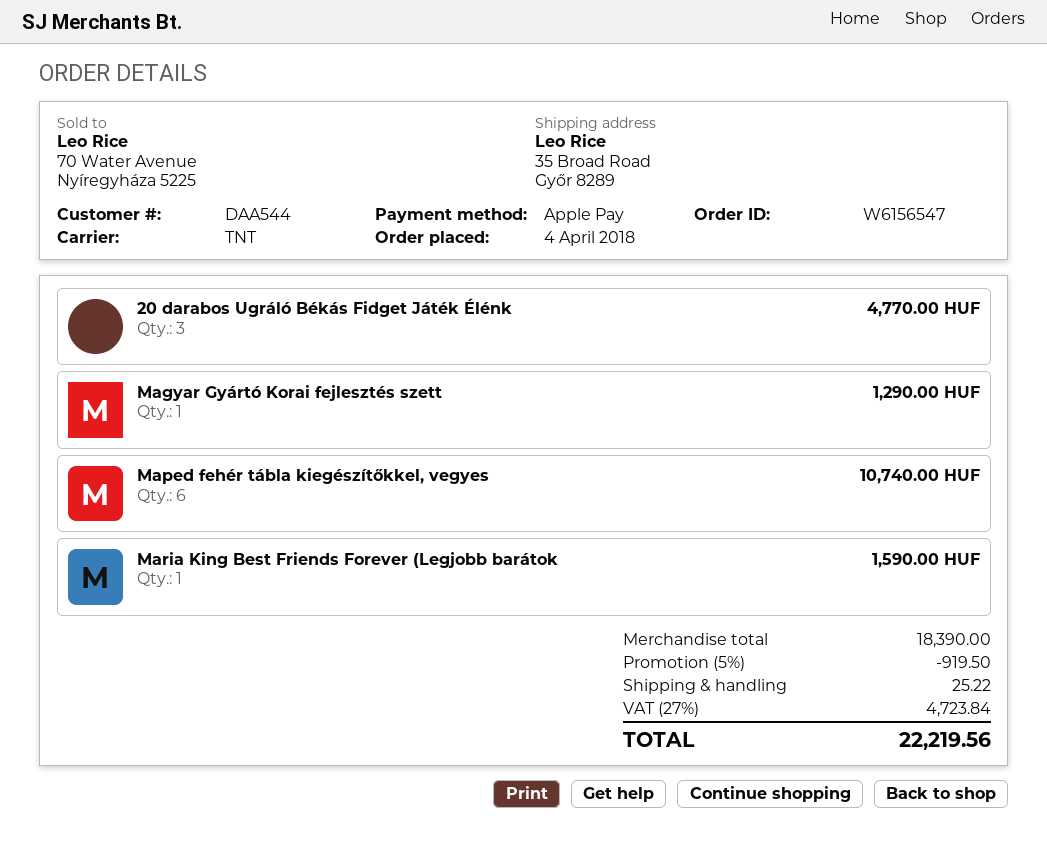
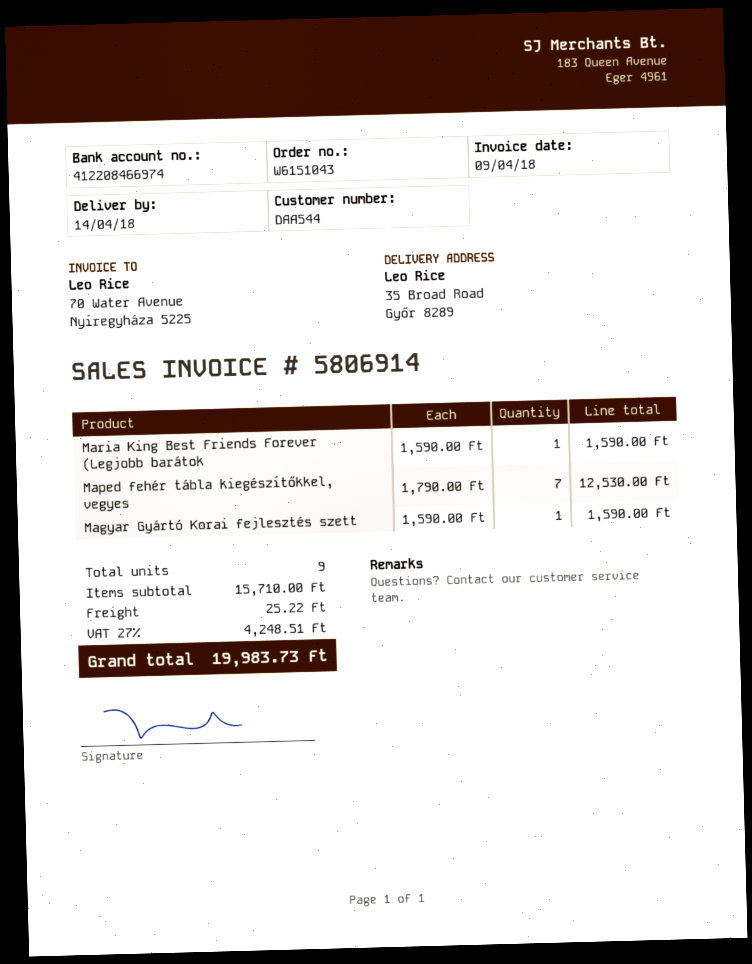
order number: W6156547 -> W6151043
20 darabos Ugráló Békás Fidget Játék Élénk: 3 for 4770.00 -> none
Magyar Gyártó Korai fejlesztés szett: 1 for 1290.00 -> 1 for 1590.00
Maped fehér tábla kiegészítőkkel, vegyes: 6 for 10740.00 -> 7 for 12530.00
subtotal: 18390.00 -> 15710.00
discount: 5% = 919.50 -> none
tax: 27% = 4723.84 -> 27% = 4248.51
total: 22219.56 -> 19983.73

